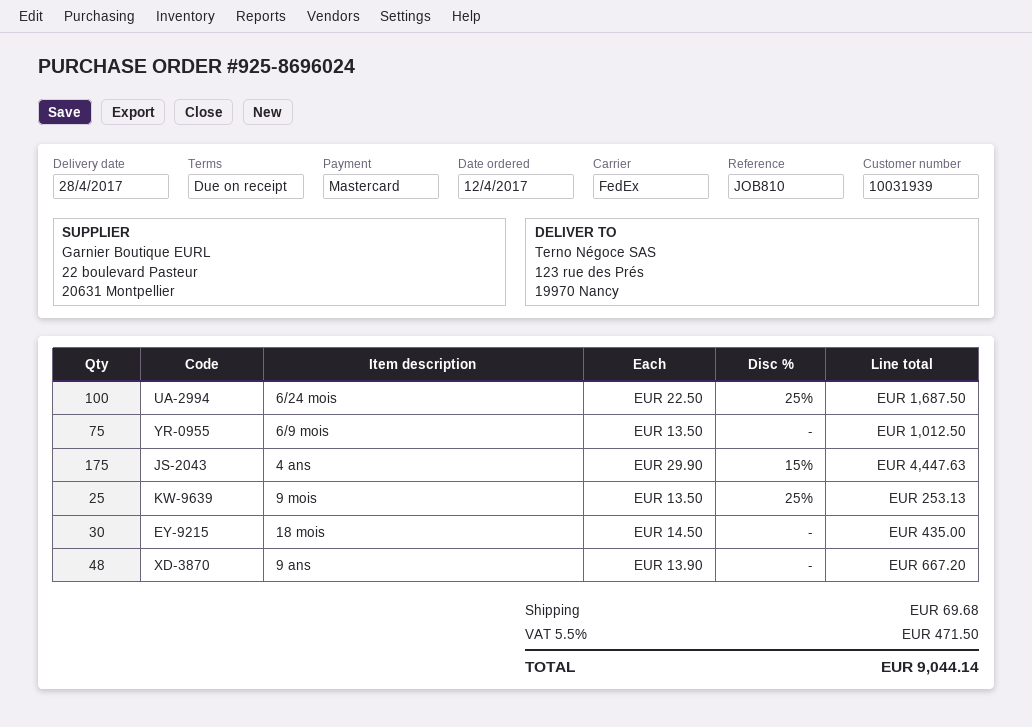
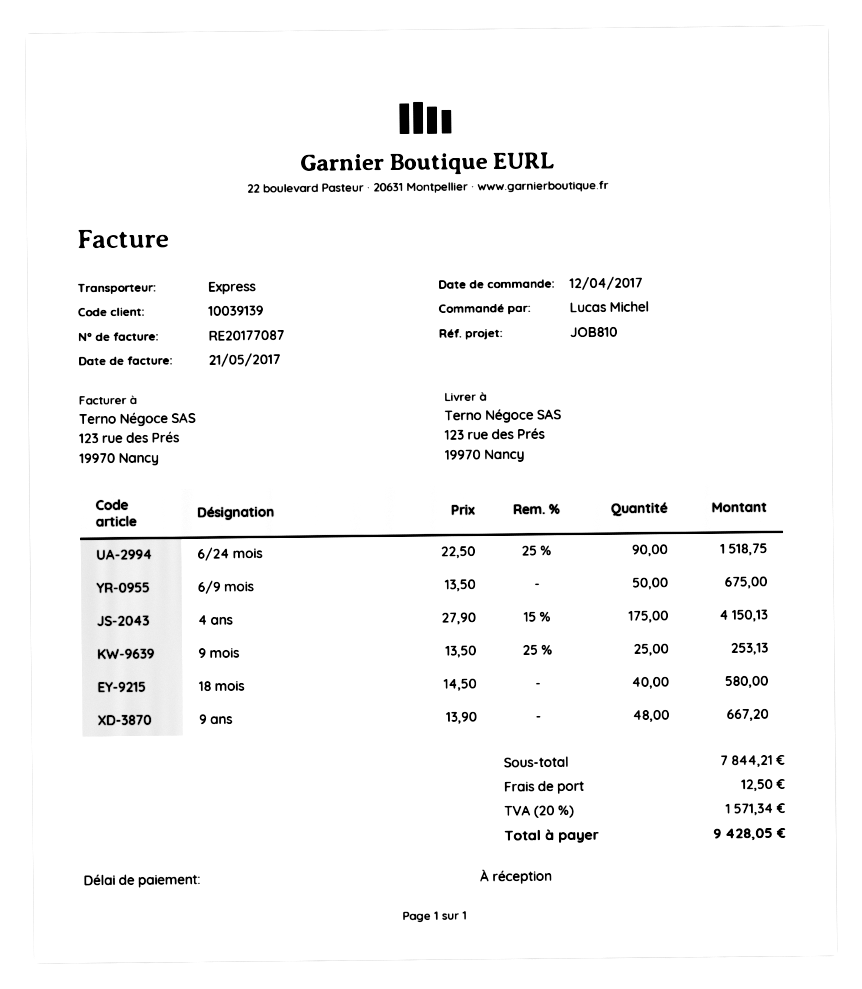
customer number: 10031939 -> 10039139
shipping method: FedEx -> express
6/24 mois: 100 x 22.50 - 25% = 1687.50 -> 90 x 22.50 - 25% = 1518.75
6/9 mois: 75 x 13.50 = 1012.50 -> 50 x 13.50 = 675.00
4 ans: 175 x 29.90 - 15% = 4447.63 -> 175 x 27.90 - 15% = 4150.13
18 mois: 30 x 14.50 = 435.00 -> 40 x 14.50 = 580.00
shipping: 69.68 -> 12.50
tax: 5.5% = 471.50 -> 20% = 1571.34
total: 9044.14 -> 9428.05

